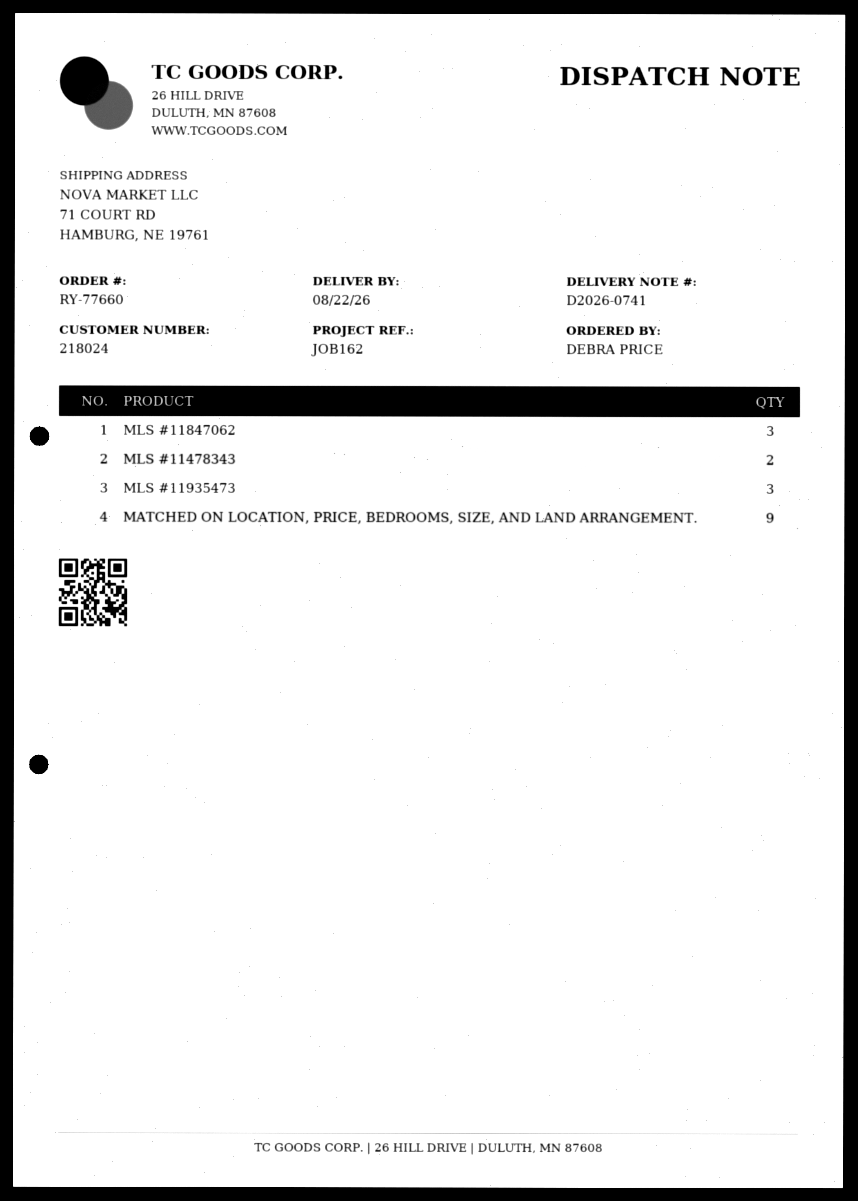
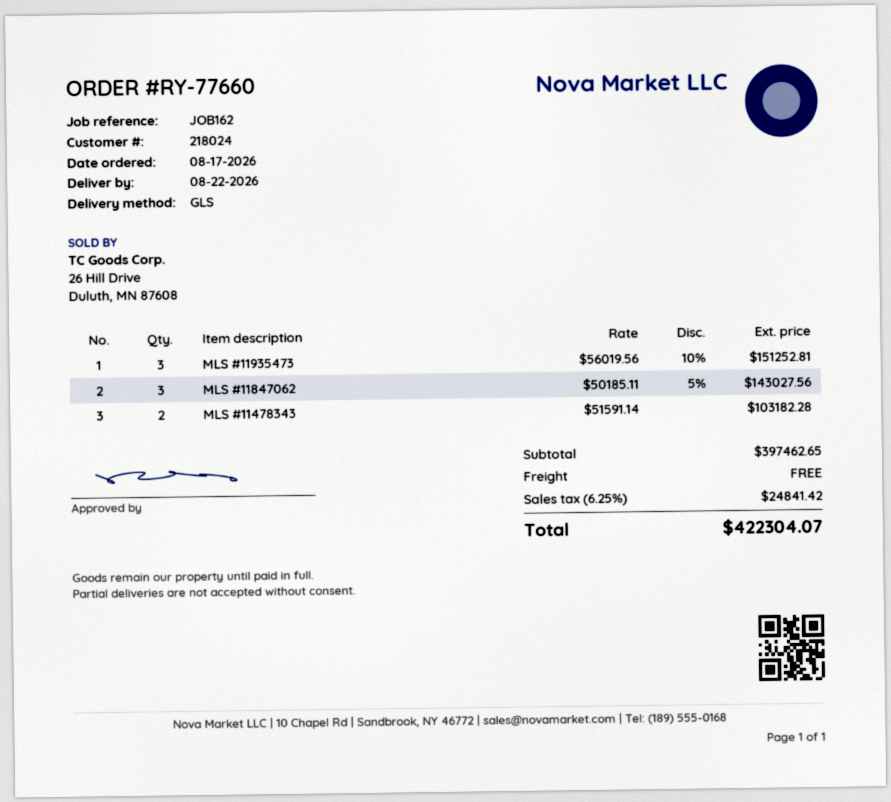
MATCHED ON LOCATION, PRICE, BEDROOMS, SIZE, AND LAND ARRANGEMENT.: 9 -> none

